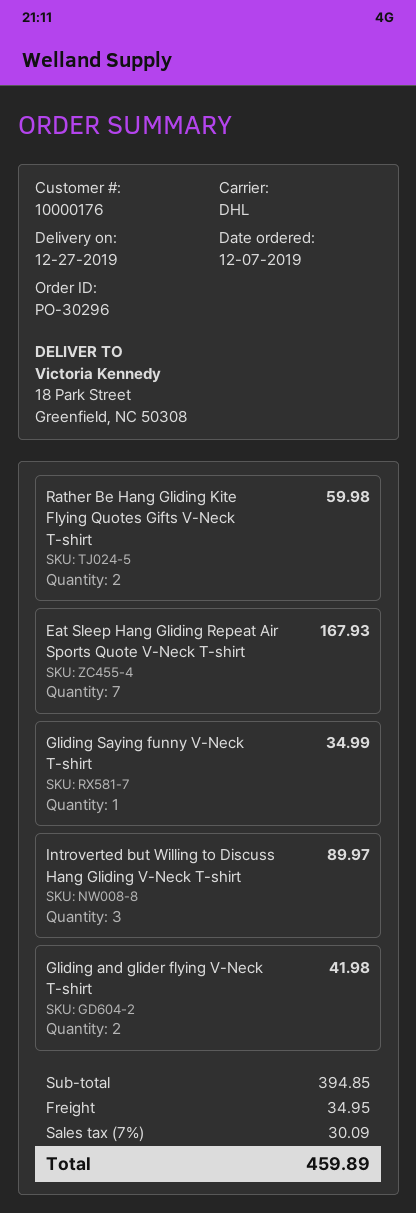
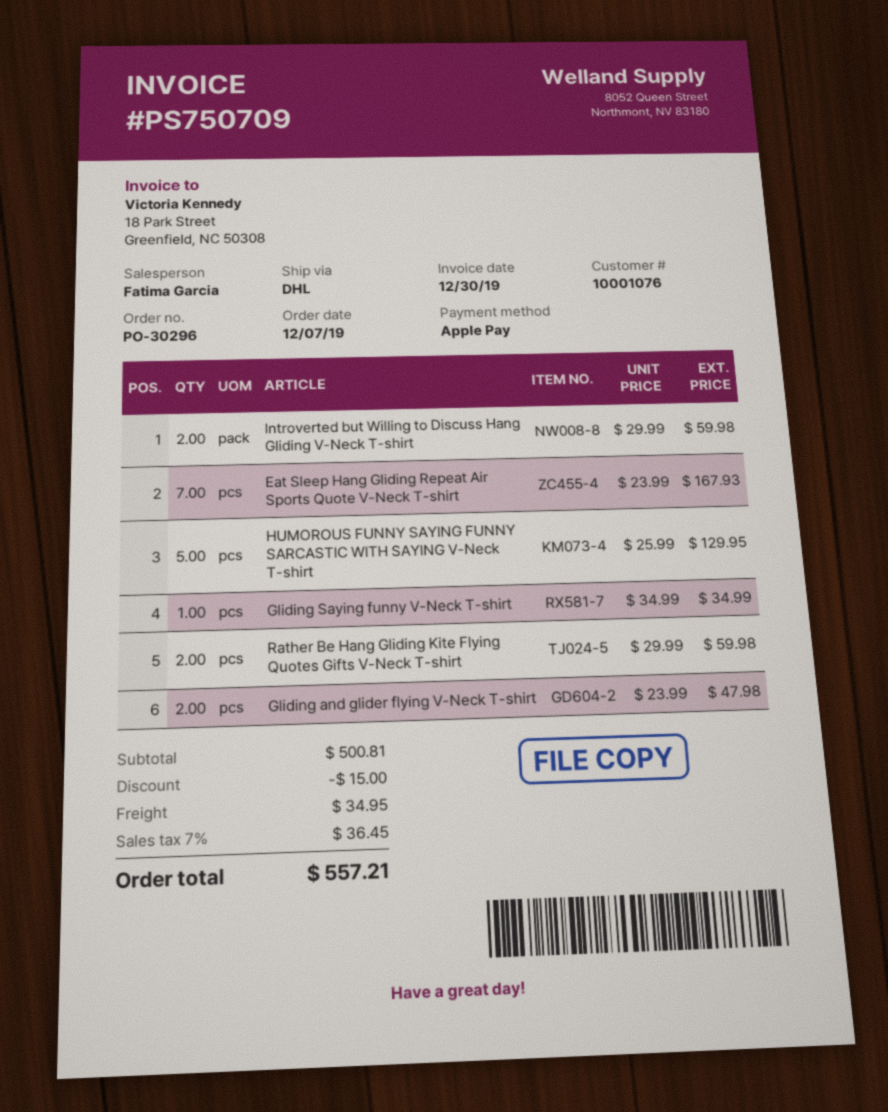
customer number: 10000176 -> 10001076
Introverted but Willing to Discuss Hang Gliding V-Neck T-shirt: 3 for 89.97 -> 2 for 59.98
Gliding and glider flying V-Neck T-shirt: 2 for 41.98 -> 2 for 47.98
HUMOROUS FUNNY SAYING FUNNY SARCASTIC WITH SAYING V-Neck T-shirt: none -> 5 for 129.95
subtotal: 394.85 -> 500.81
discount: none -> 15.00
tax: 7% = 30.09 -> 7% = 36.45
total: 459.89 -> 557.21

